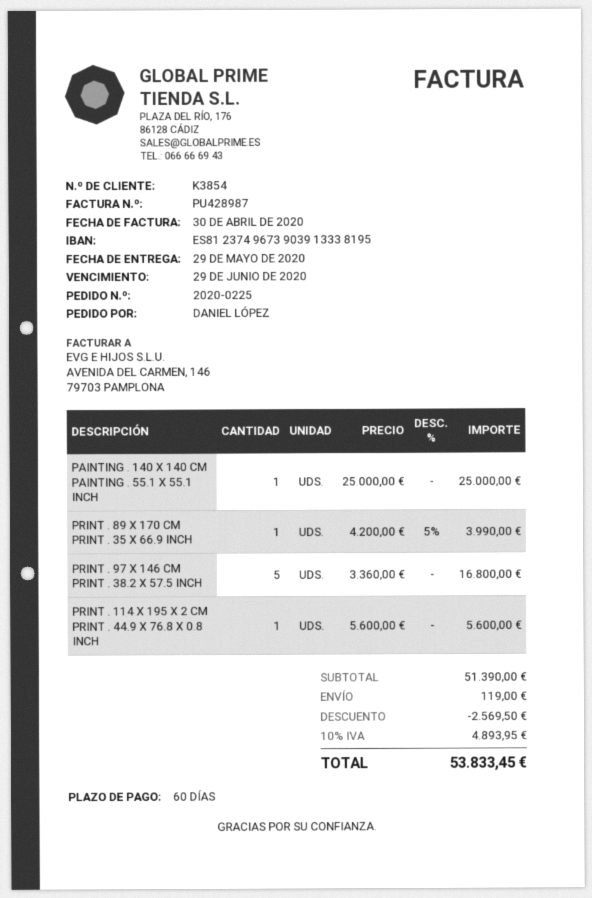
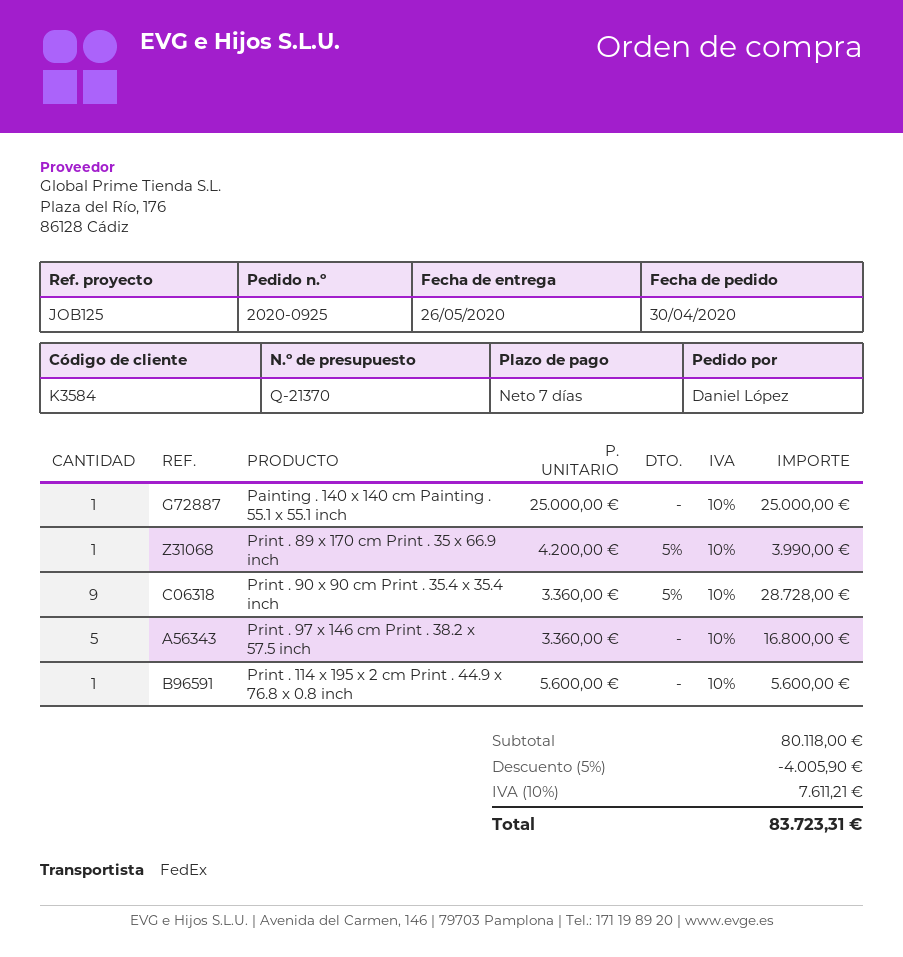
order number: 2020-0225 -> 2020-0925
delivery date: 2020-05-29 -> 2020-05-26
payment terms: 60 days -> 7 days
customer number: K3854 -> K3584
Print . 90 x 90 cm Print . 35.4 x 35.4 inch: none -> 9 x 3360.00 - 5% = 28728.00
subtotal: 51390.00 -> 80118.00
discount: 2569.50 -> 4005.90
shipping: 119.00 -> none
tax: 10% = 4893.95 -> 10% = 7611.21
total: 53833.45 -> 83723.31

